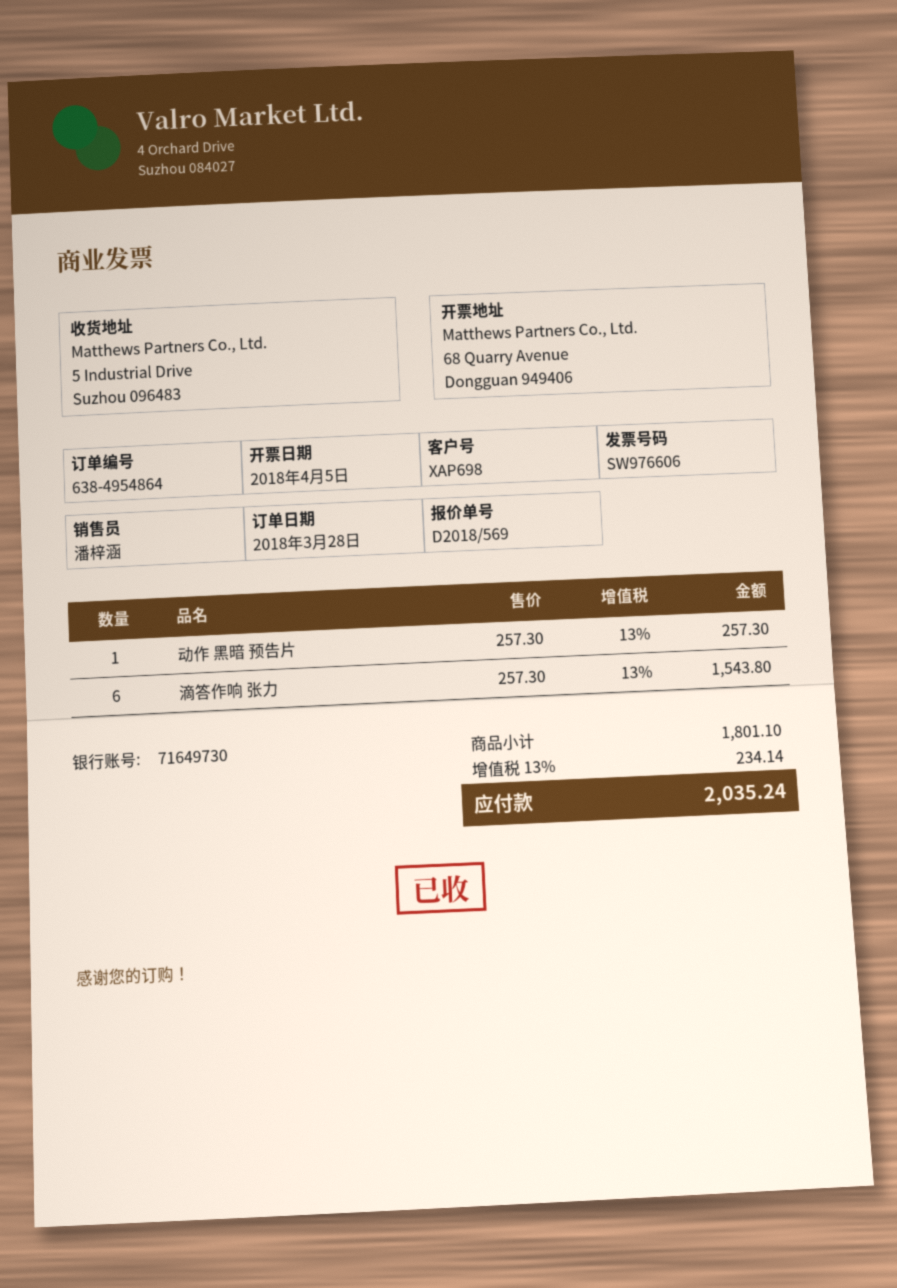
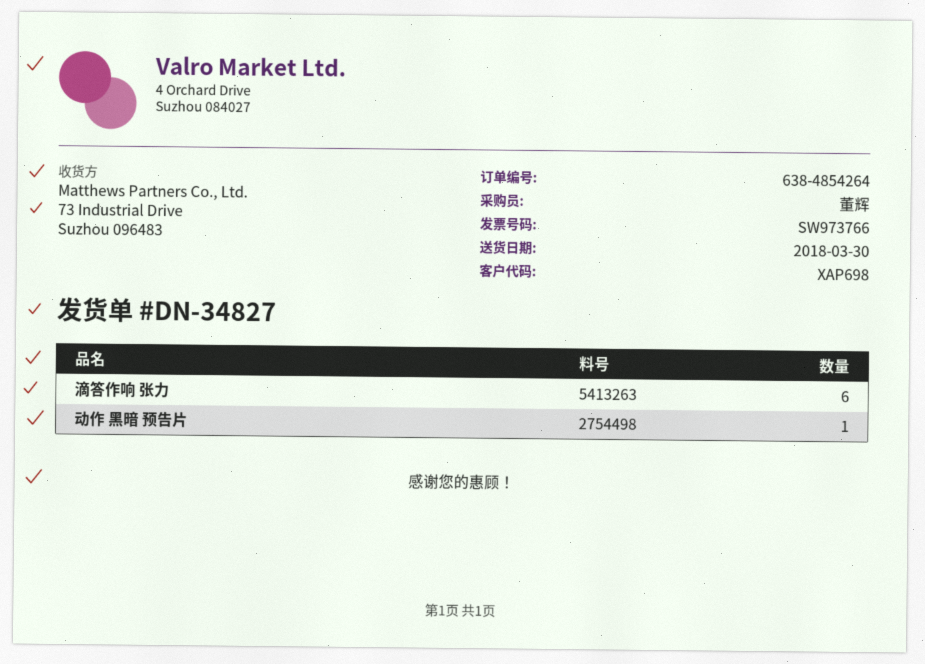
order number: 638-4954864 -> 638-4854264
invoice number: SW976606 -> SW973766
ship to: 5 Industrial Drive, Suzhou 096483 -> 73 Industrial Drive, Suzhou 096483

